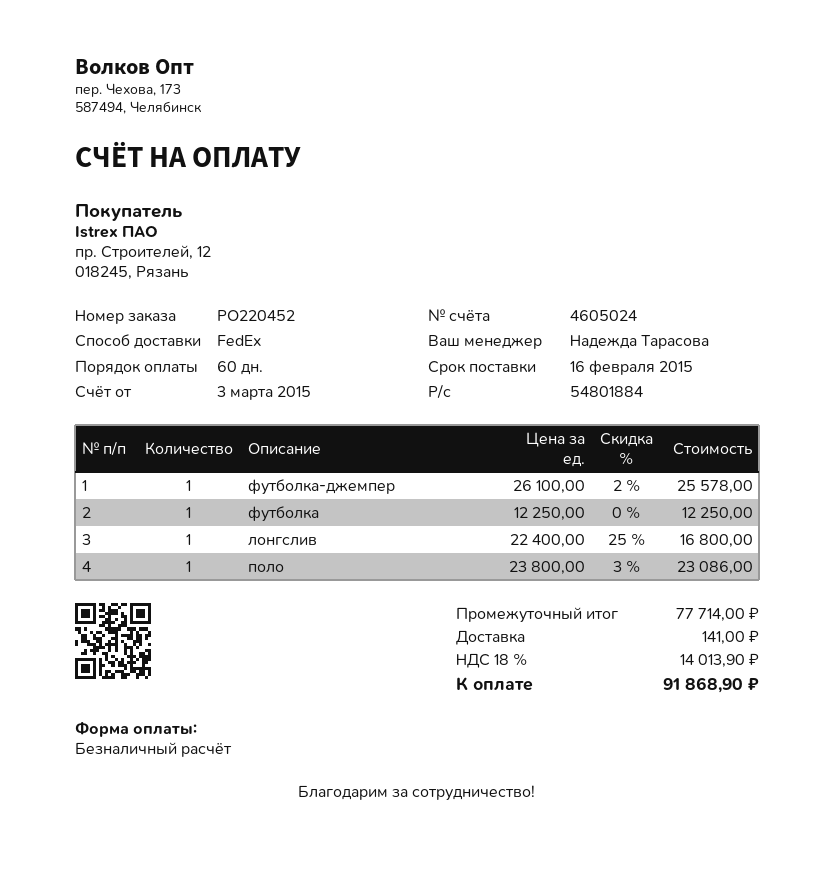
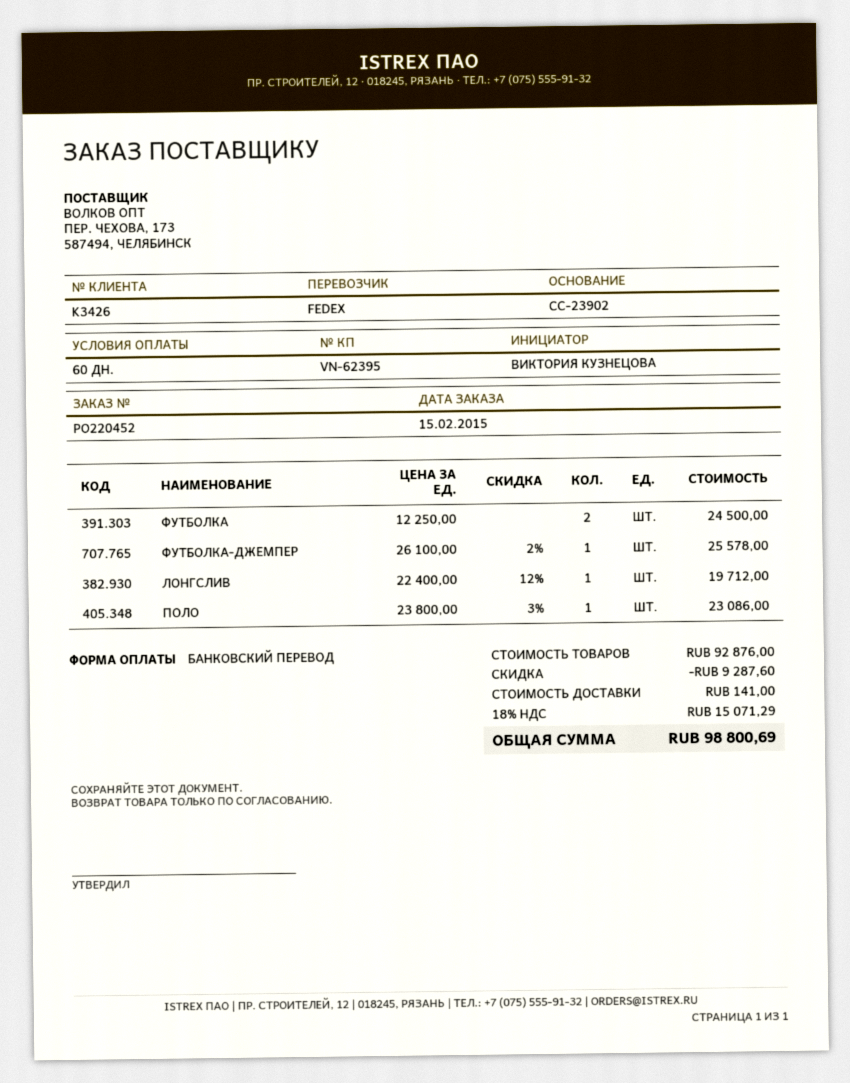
футболка: 1 x 12250.00 = 12250.00 -> 2 x 12250.00 = 24500.00
лонгслив: 1 x 22400.00 - 25% = 16800.00 -> 1 x 22400.00 - 12% = 19712.00
subtotal: 77714.00 -> 92876.00
discount: none -> 9287.60
tax: 18% = 14013.90 -> 18% = 15071.29
total: 91868.90 -> 98800.69

